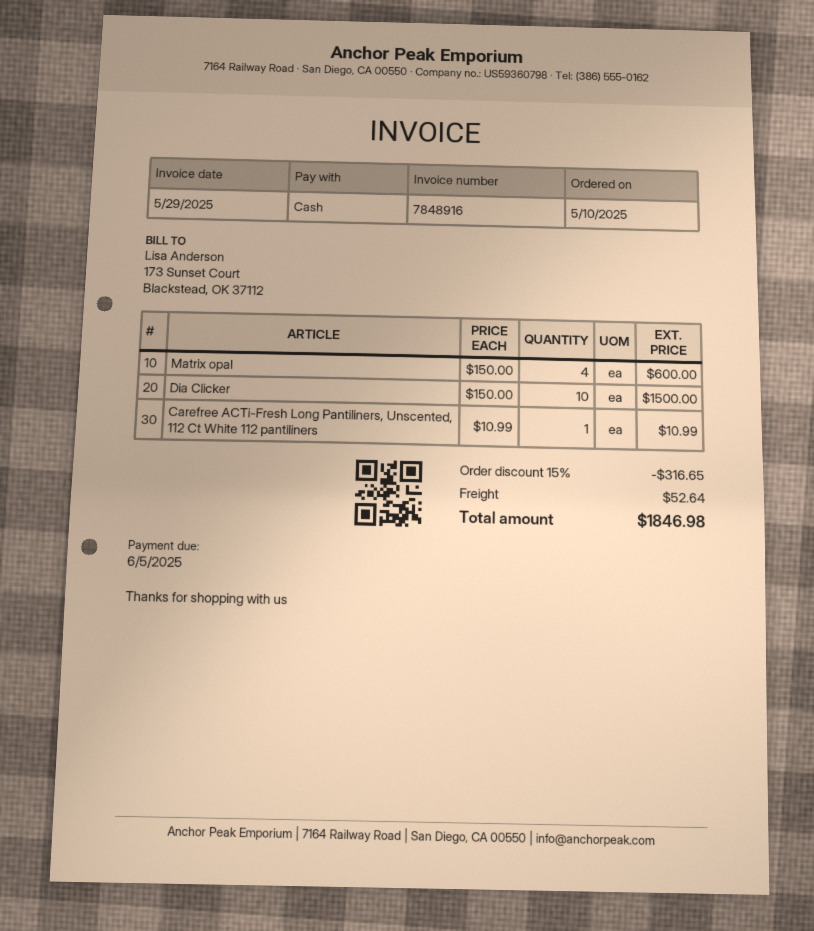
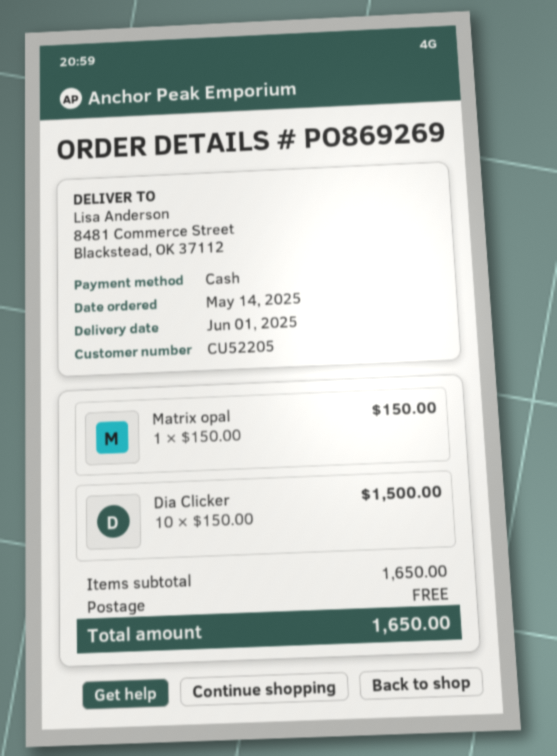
order date: 2025-05-10 -> 2025-05-14
Matrix opal: 4 x 150.00 = 600.00 -> 1 x 150.00 = 150.00
Carefree ACTi-Fresh Long Pantiliners, Unscented, 112 Ct White 112 pantiliners: 1 x 10.99 = 10.99 -> none
discount: 15% = 316.65 -> none
shipping: 52.64 -> 0.00
total: 1846.98 -> 1650.00

